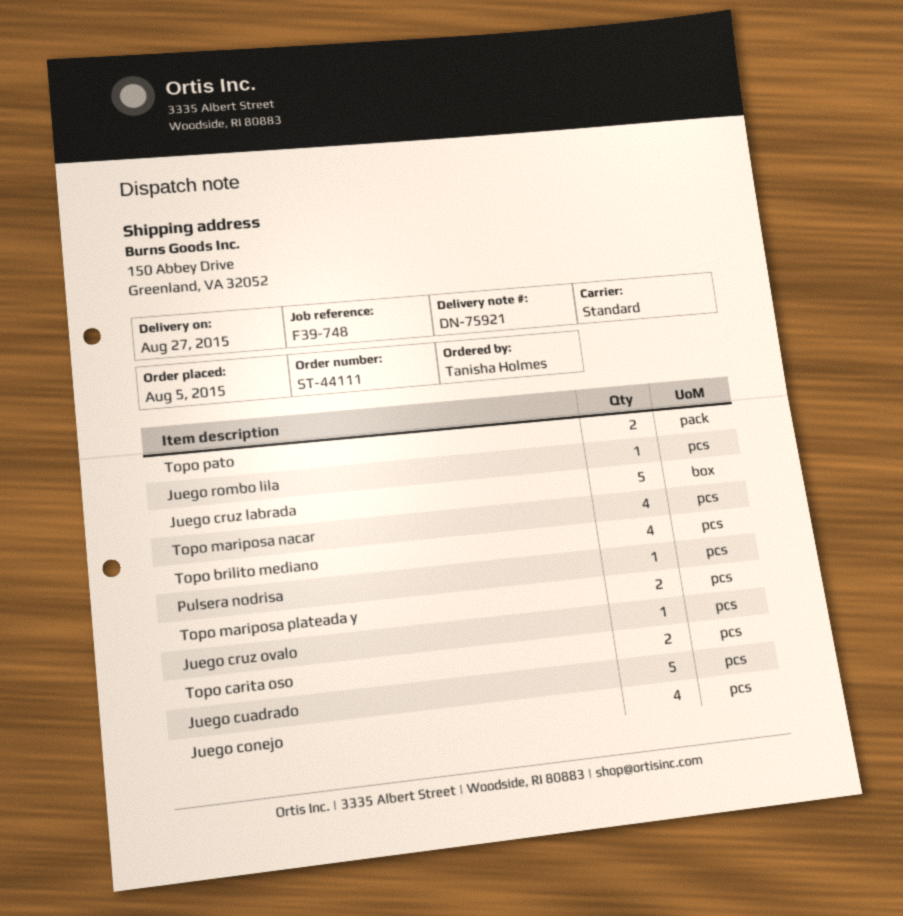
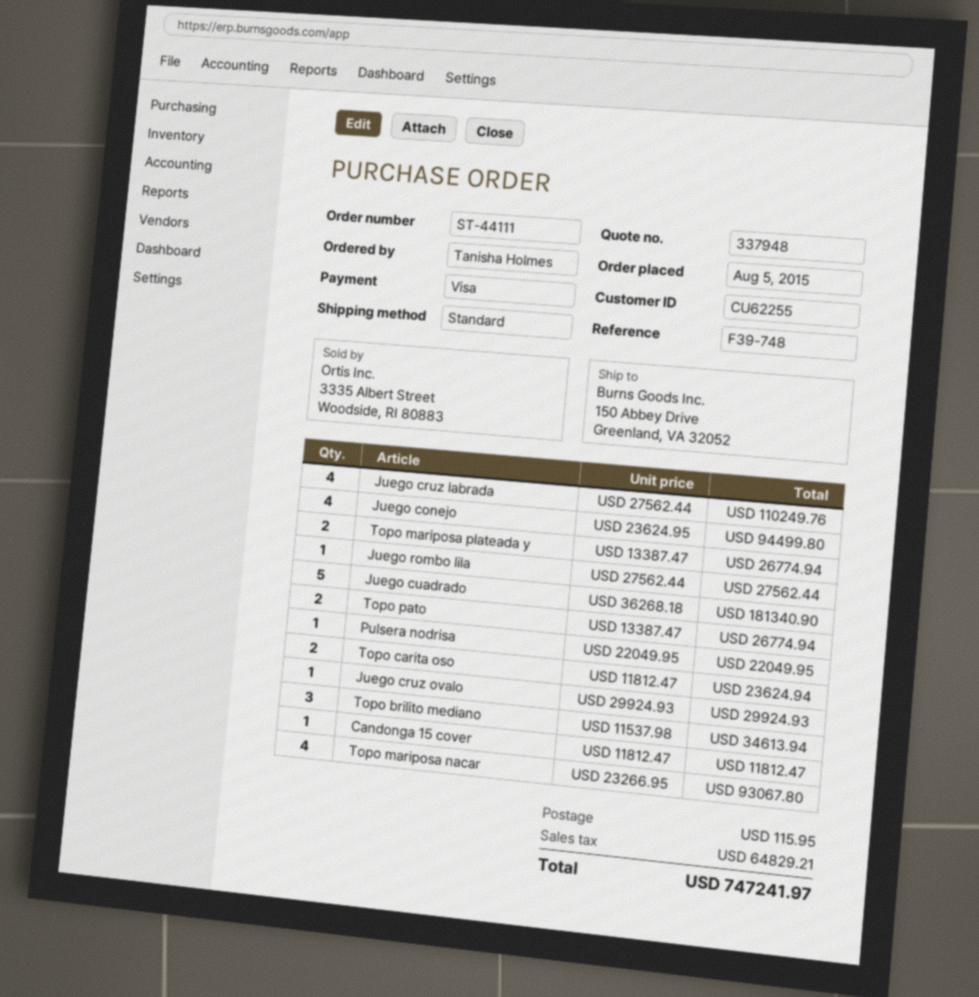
Juego cruz labrada: 5 -> 4
Topo brilito mediano: 4 -> 3
Candonga 15 cover: none -> 1

